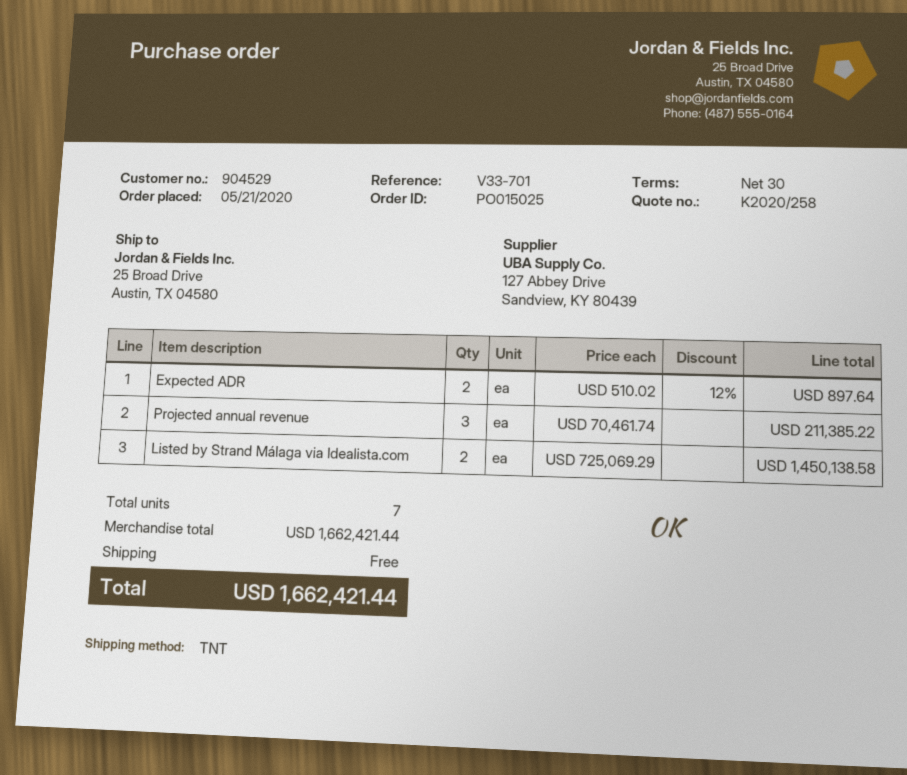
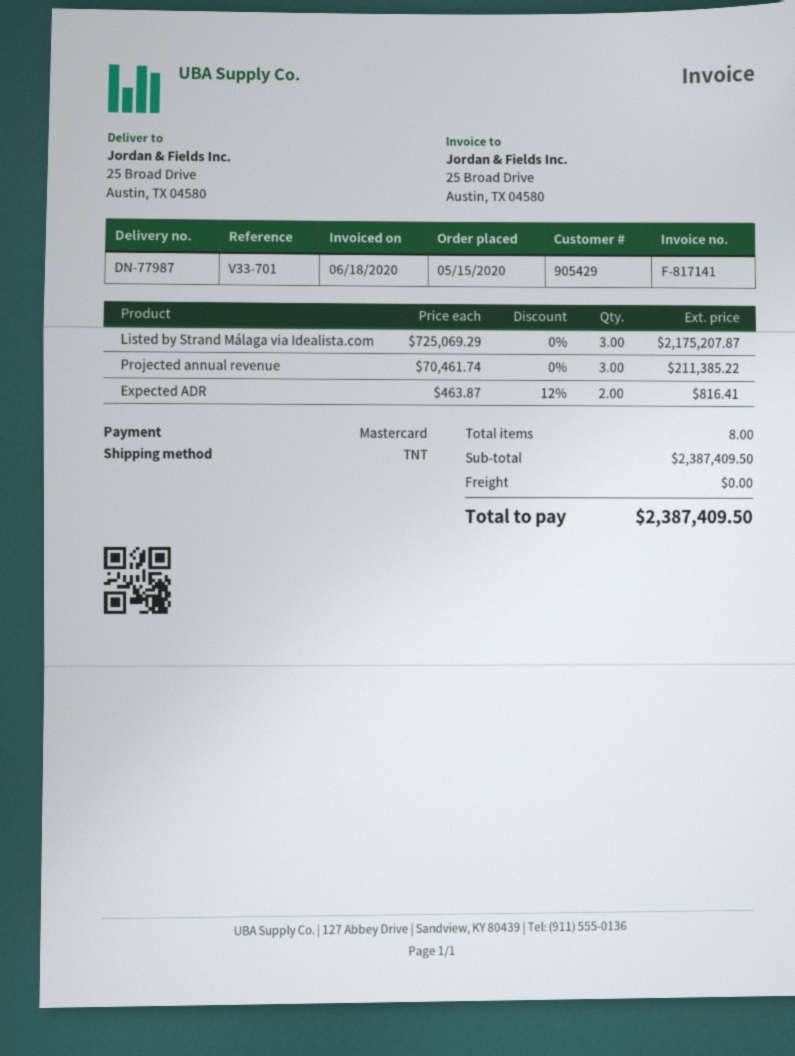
order date: 2020-05-21 -> 2020-05-15
customer number: 904529 -> 905429
Expected ADR: 2 x 510.02 - 12% = 897.64 -> 2 x 463.87 - 12% = 816.41
Listed by Strand Málaga via Idealista.com: 2 x 725069.29 = 1450138.58 -> 3 x 725069.29 = 2175207.87
total quantity: 7 -> 8
subtotal: 1662421.44 -> 2387409.50
total: 1662421.44 -> 2387409.50

